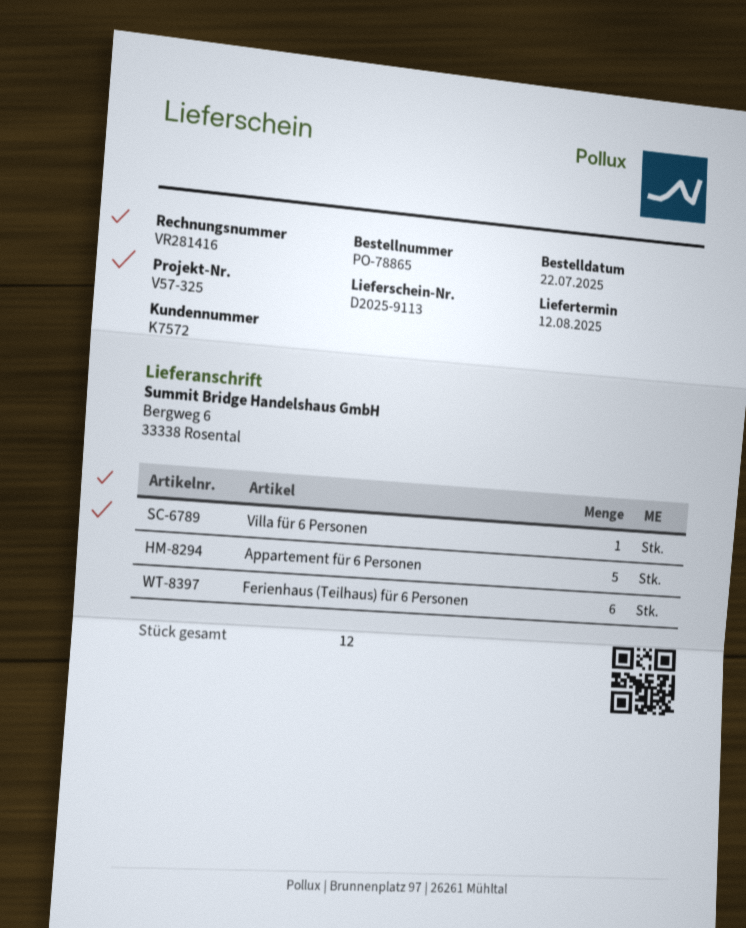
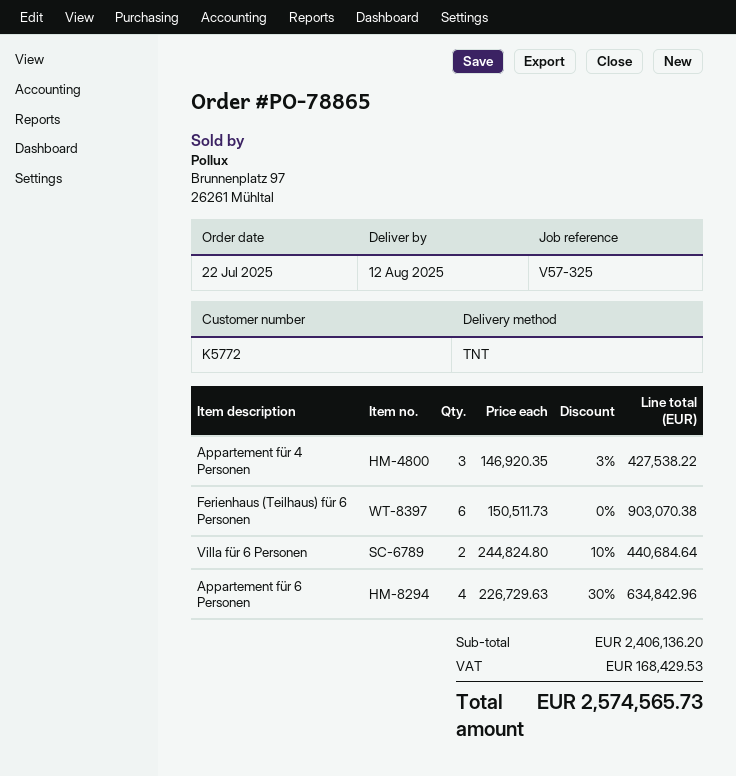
customer number: K7572 -> K5772
Villa für 6 Personen: 1 -> 2
Appartement für 6 Personen: 5 -> 4
Appartement für 4 Personen: none -> 3

